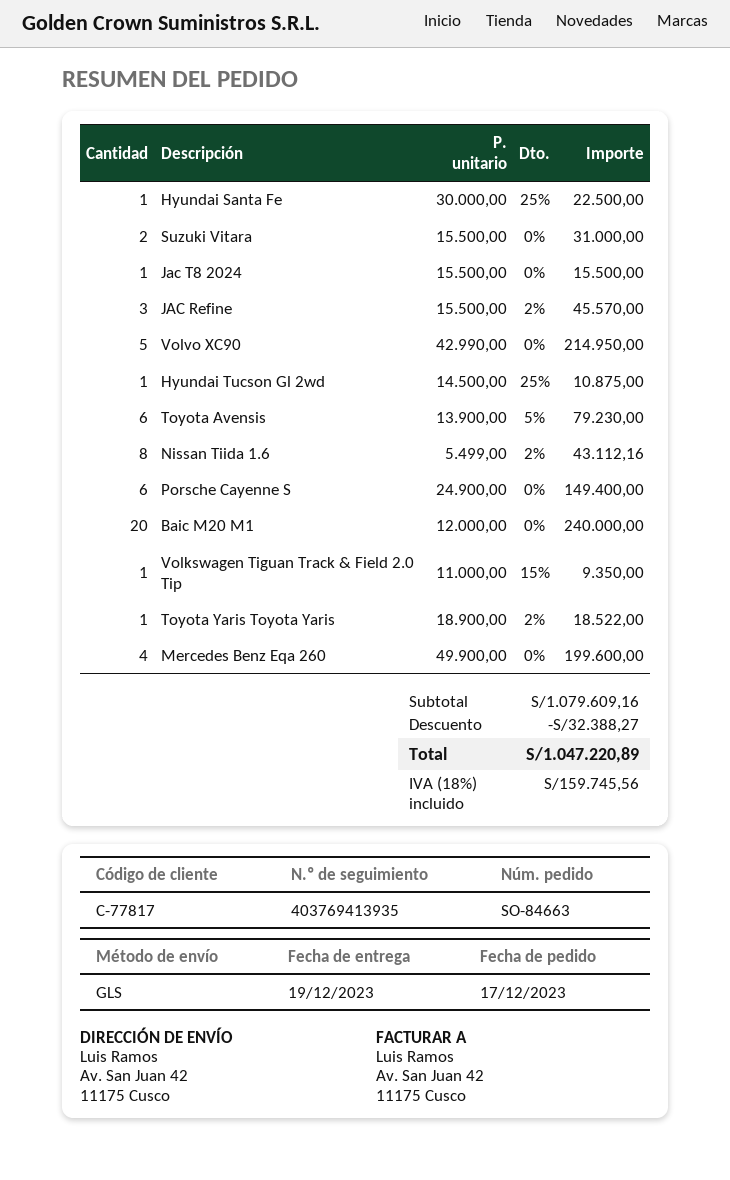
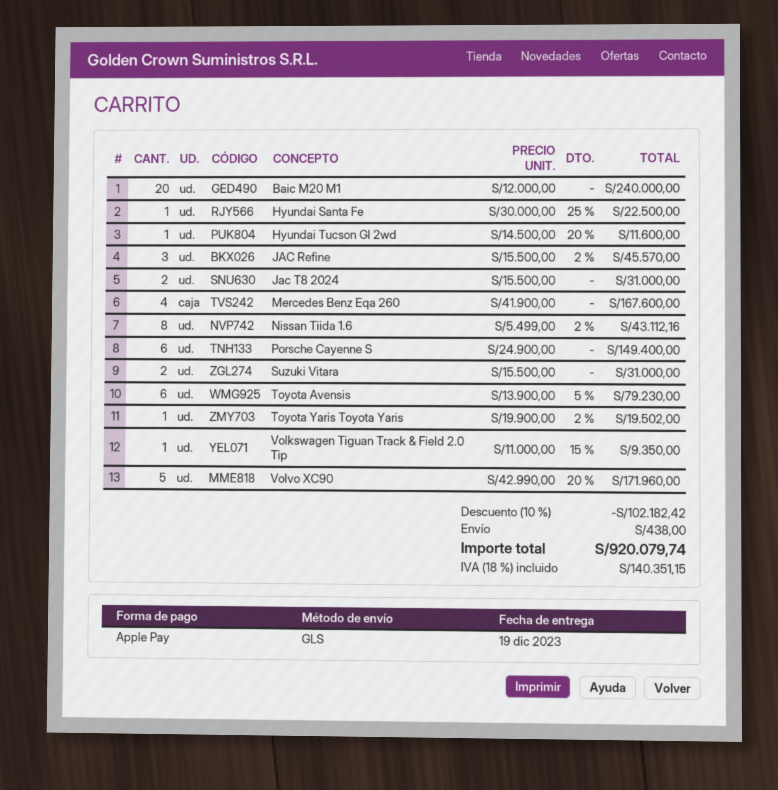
Jac T8 2024: 1 x 15500.00 = 15500.00 -> 2 x 15500.00 = 31000.00
Volvo XC90: 5 x 42990.00 = 214950.00 -> 5 x 42990.00 - 20% = 171960.00
Hyundai Tucson Gl 2wd: 1 x 14500.00 - 25% = 10875.00 -> 1 x 14500.00 - 20% = 11600.00
Toyota Yaris Toyota Yaris: 1 x 18900.00 - 2% = 18522.00 -> 1 x 19900.00 - 2% = 19502.00
Mercedes Benz Eqa 260: 4 x 49900.00 = 199600.00 -> 4 x 41900.00 = 167600.00
discount: 32388.27 -> 102182.42
shipping: none -> 438.00
tax: 18% = 159745.56 -> 18% = 140351.15
total: 1047220.89 -> 920079.74

